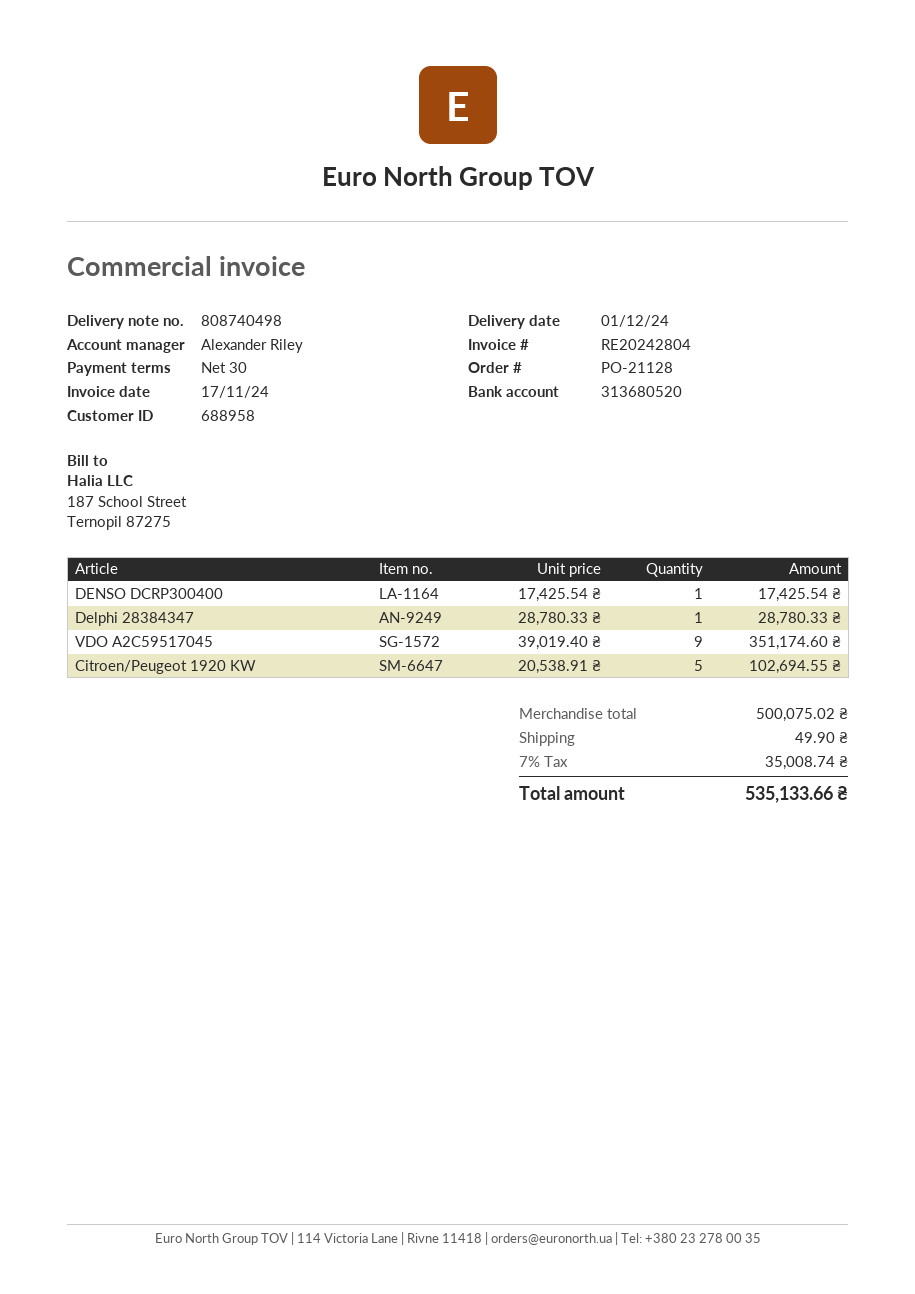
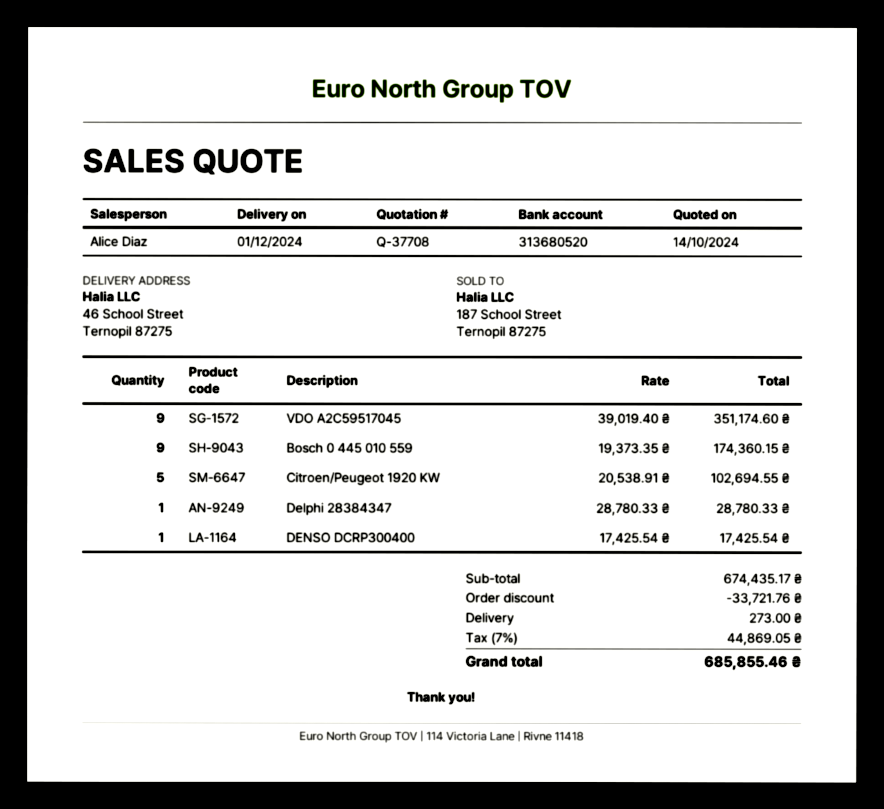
sales rep: Alexander Riley -> Alice Diaz
Bosch 0 445 010 559: none -> 9 x 19373.35 = 174360.15
subtotal: 500075.02 -> 674435.17
discount: none -> 33721.76
shipping: 49.90 -> 273.00
tax: 7% = 35008.74 -> 7% = 44869.05
total: 535133.66 -> 685855.46

